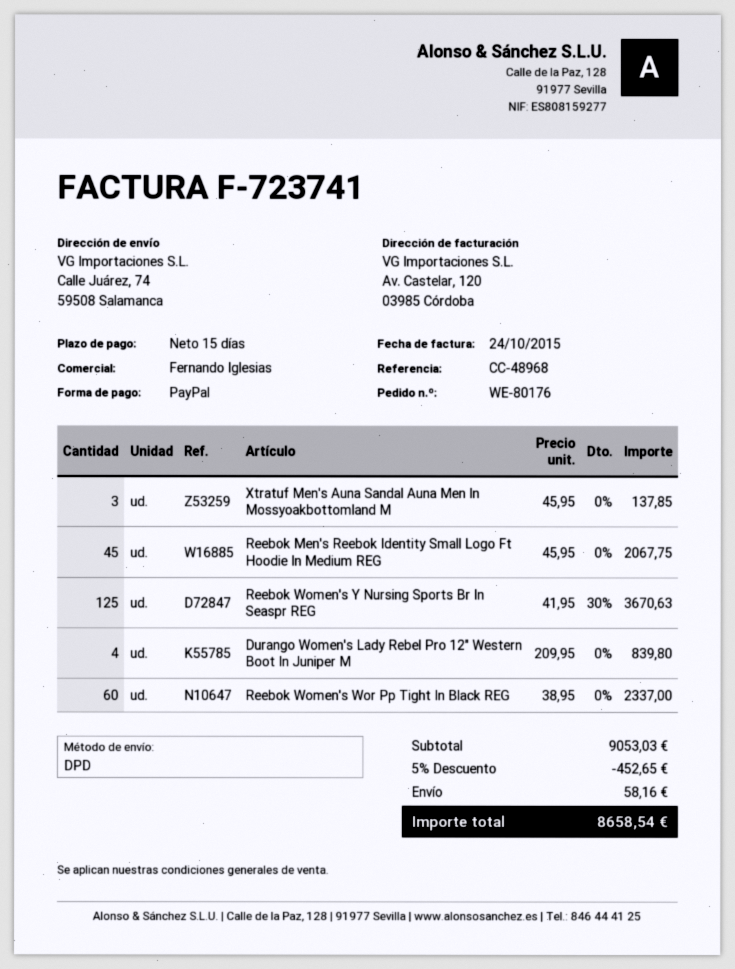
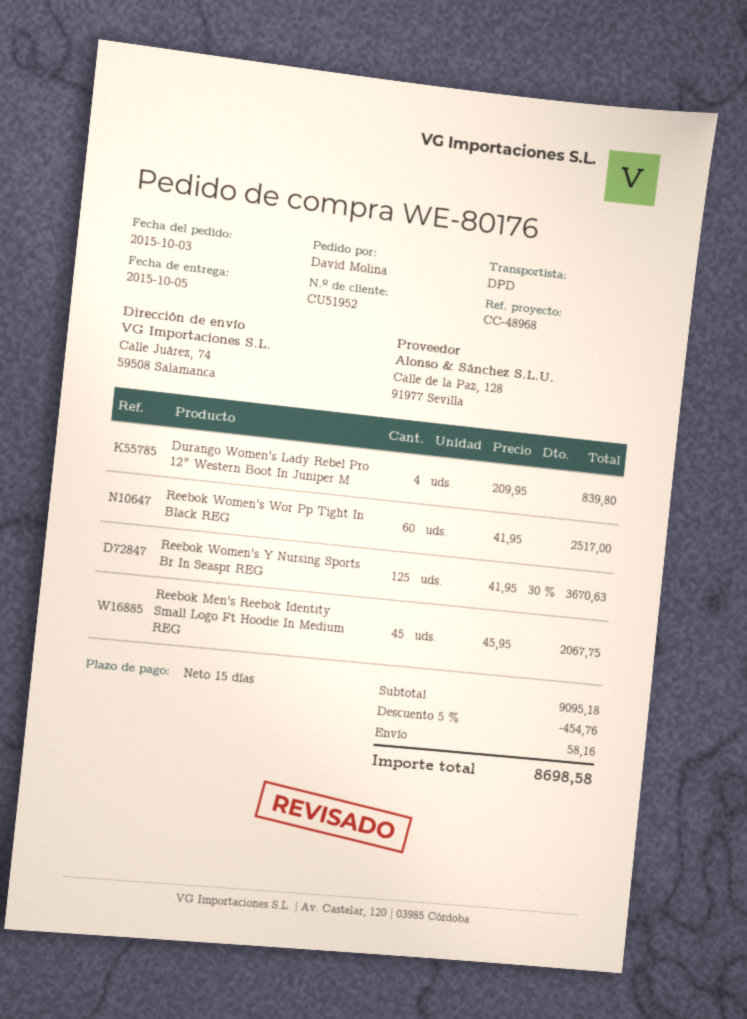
Xtratuf Men's Auna Sandal Auna Men In Mossyoakbottomland M: 3 x 45.95 = 137.85 -> none
Reebok Women's Wor Pp Tight In Black REG: 60 x 38.95 = 2337.00 -> 60 x 41.95 = 2517.00
subtotal: 9053.03 -> 9095.18
discount: 5% = 452.65 -> 5% = 454.76
total: 8658.54 -> 8698.58

